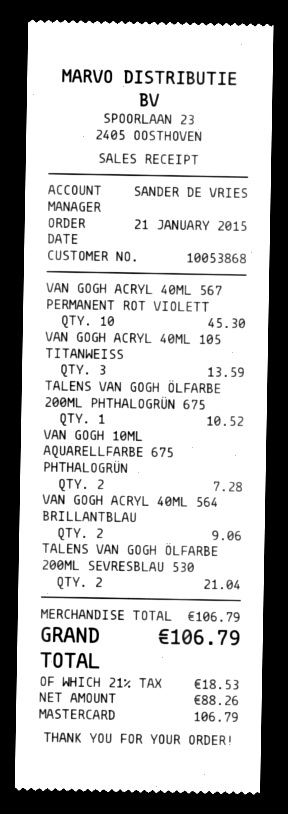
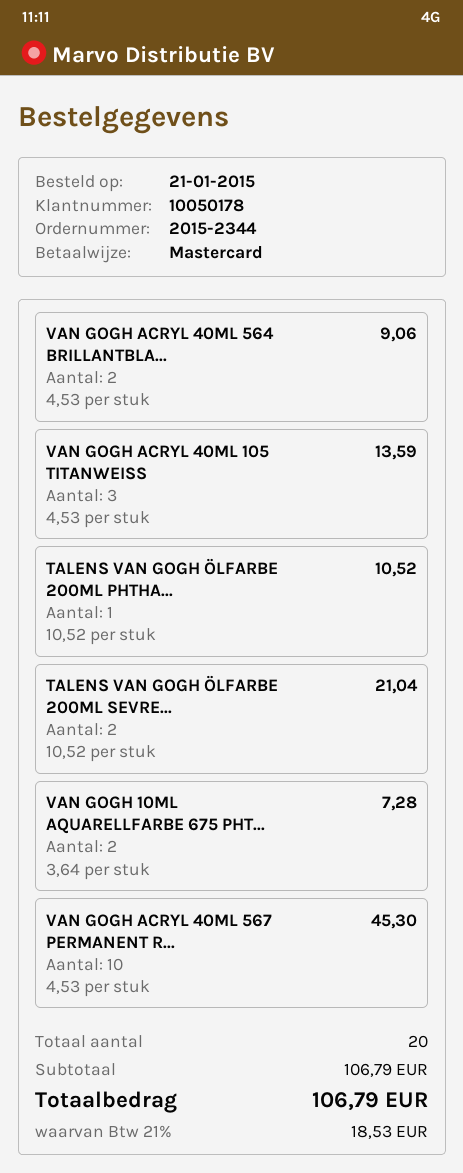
customer number: 10053868 -> 10050178

